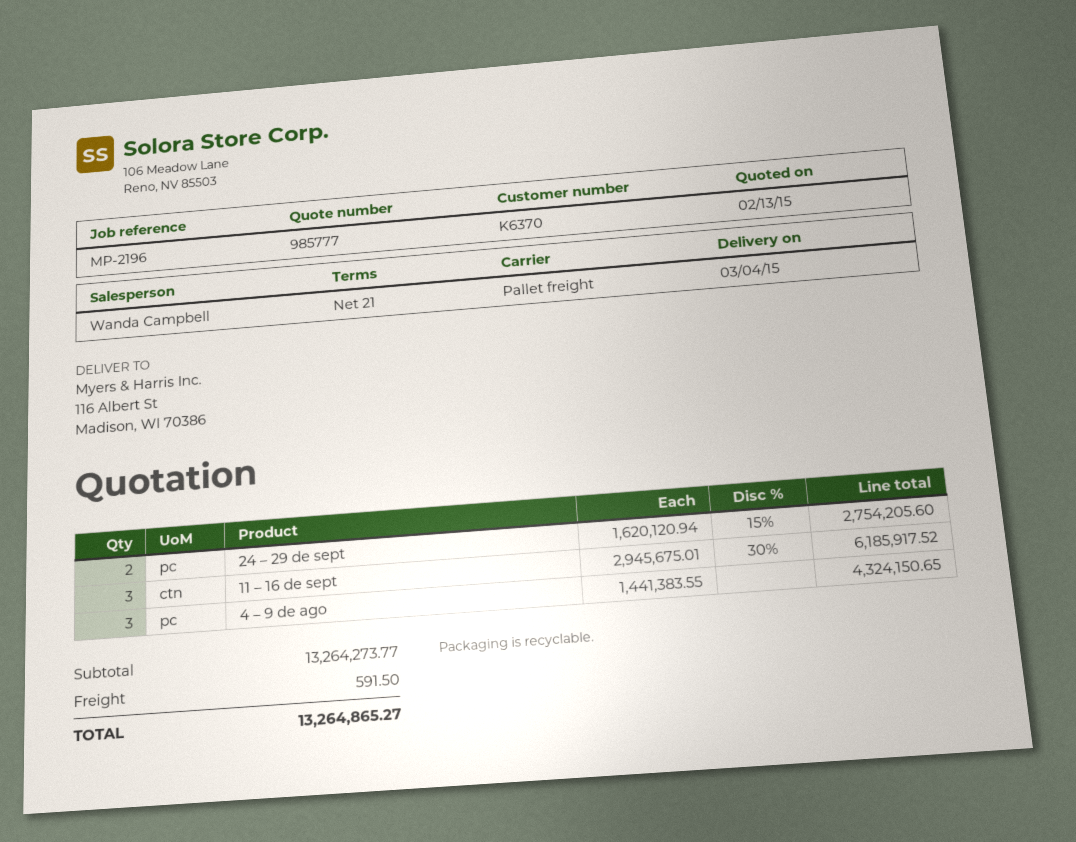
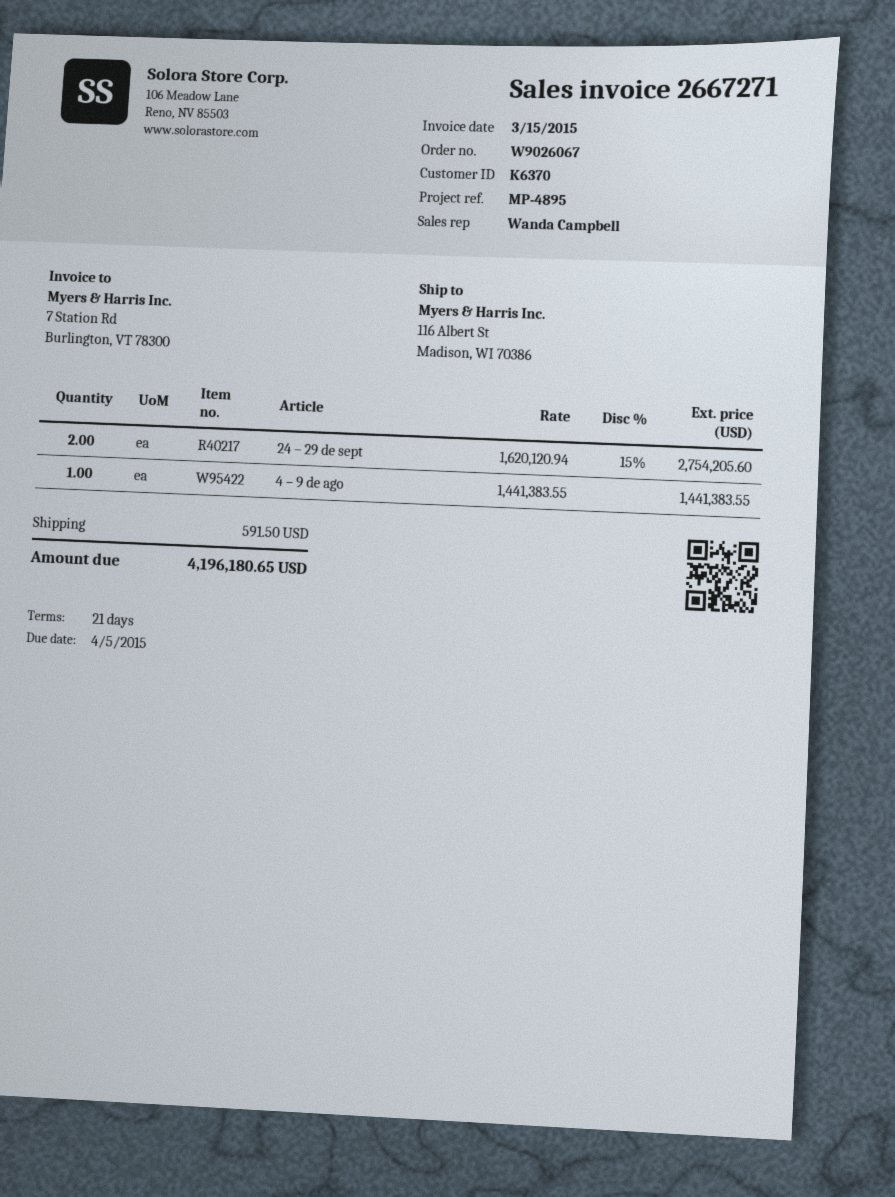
reference: MP-2196 -> MP-4895
11 – 16 de sept: 3 x 2945675.01 - 30% = 6185917.52 -> none
4 – 9 de ago: 3 x 1441383.55 = 4324150.65 -> 1 x 1441383.55 = 1441383.55
total: 13264865.27 -> 4196180.65

